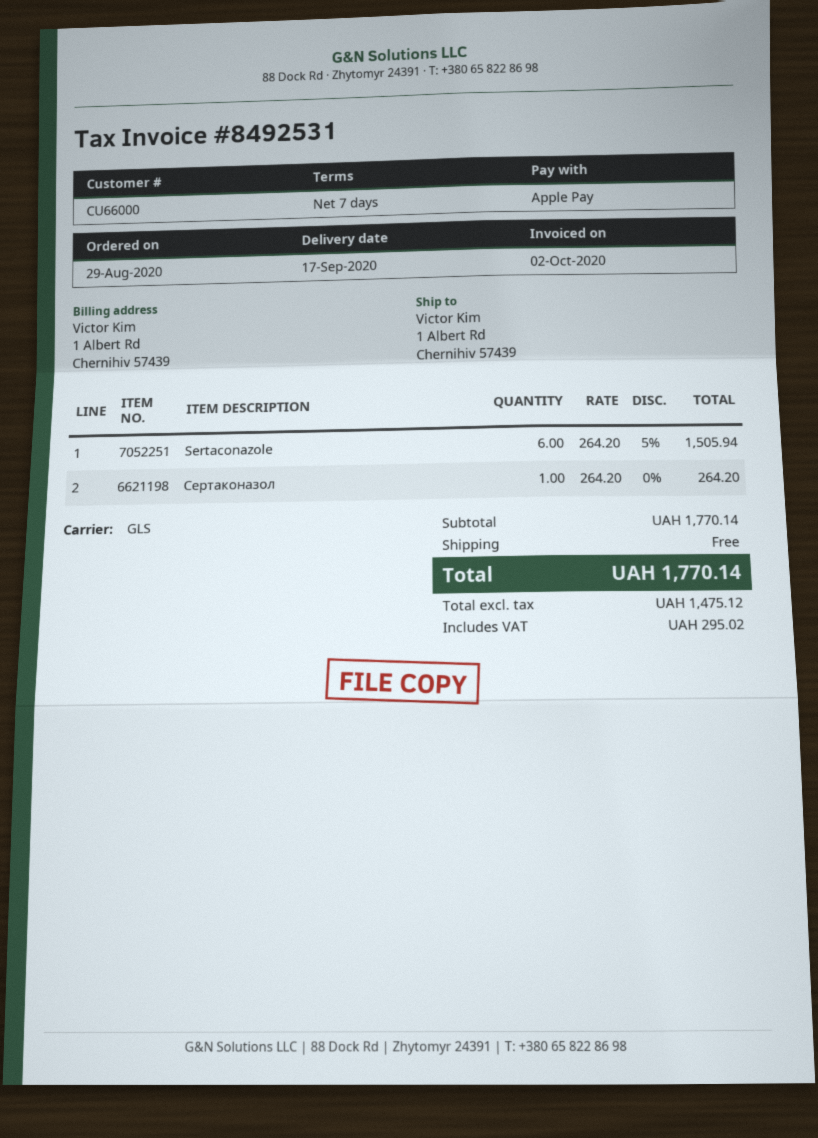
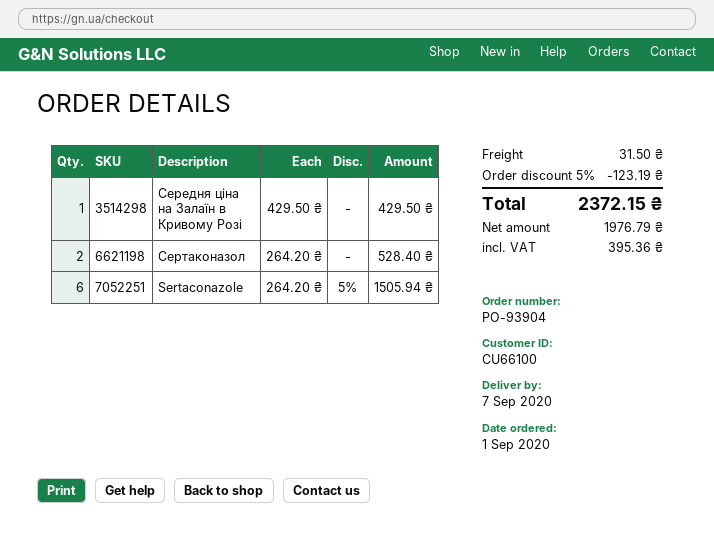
order date: 2020-08-29 -> 2020-09-01
delivery date: 2020-09-17 -> 2020-09-07
customer number: CU66000 -> CU66100
Сертаконазол: 1 x 264.20 = 264.20 -> 2 x 264.20 = 528.40
Середня ціна на Залаїн в Кривому Розі: none -> 1 x 429.50 = 429.50
discount: none -> 5% = 123.19
shipping: 0.00 -> 31.50
net: 1475.12 -> 1976.79
tax: 295.02 -> 395.36
total: 1770.14 -> 2372.15

